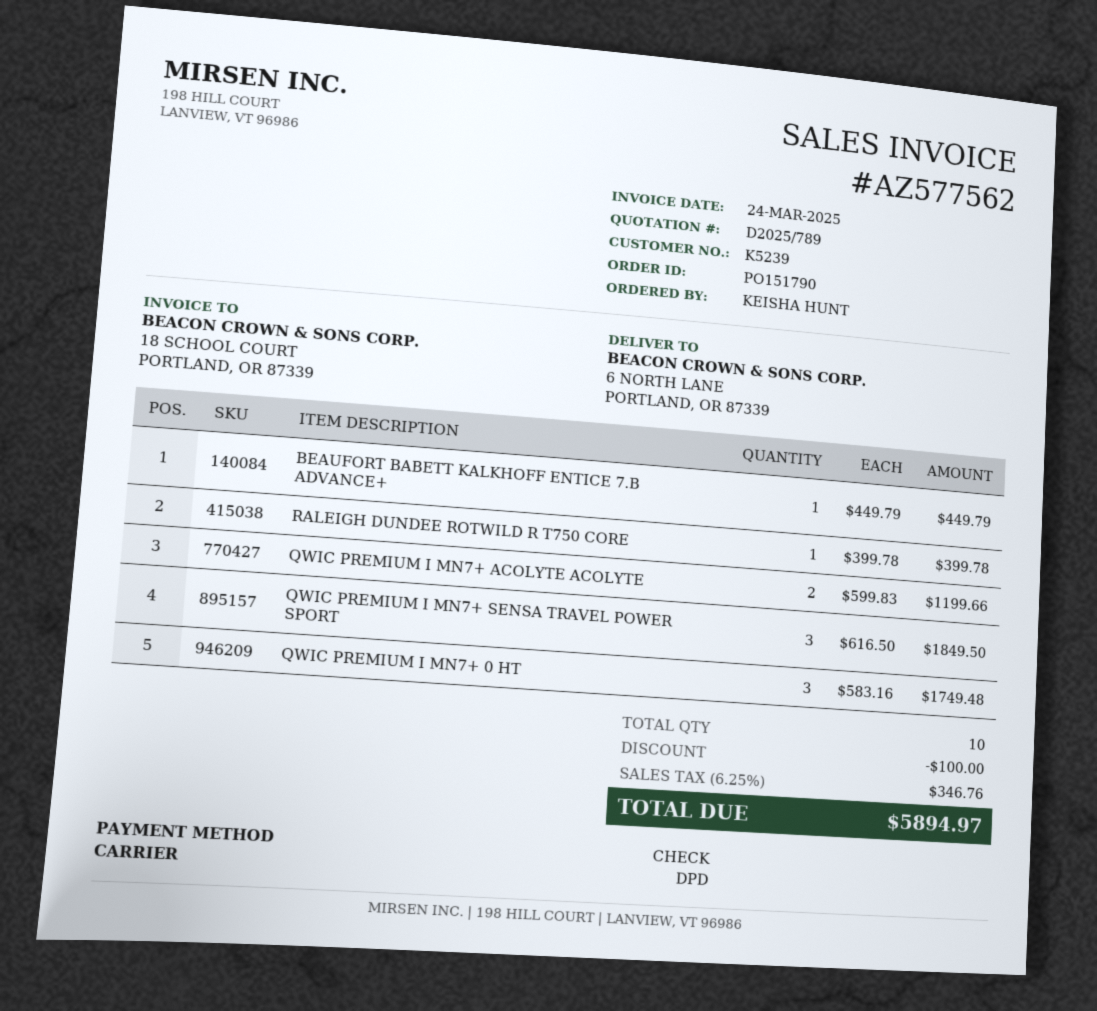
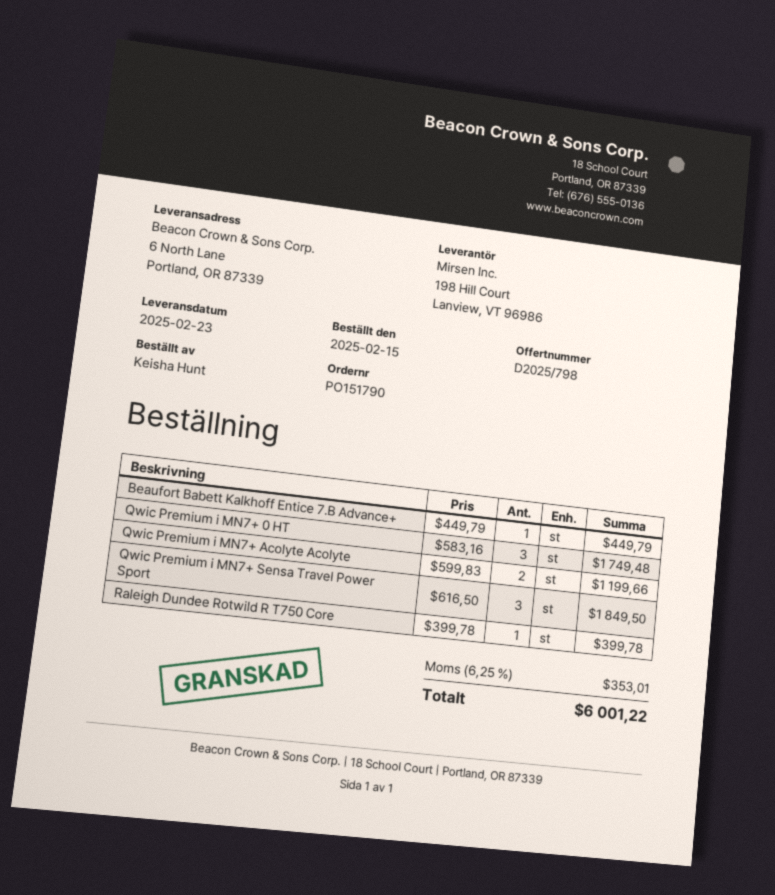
quote number: D2025/789 -> D2025/798
discount: 100.00 -> none
tax: 6.25% = 346.76 -> 6.25% = 353.01
total: 5894.97 -> 6001.22

